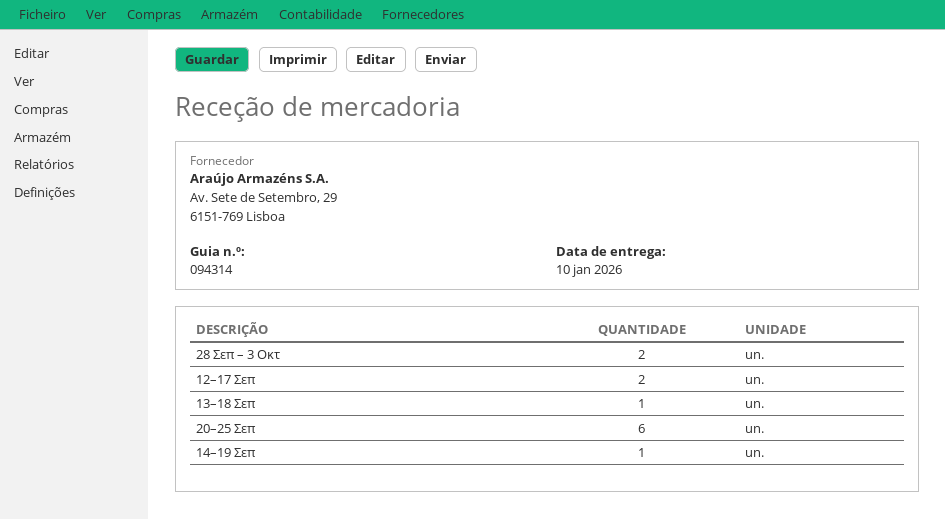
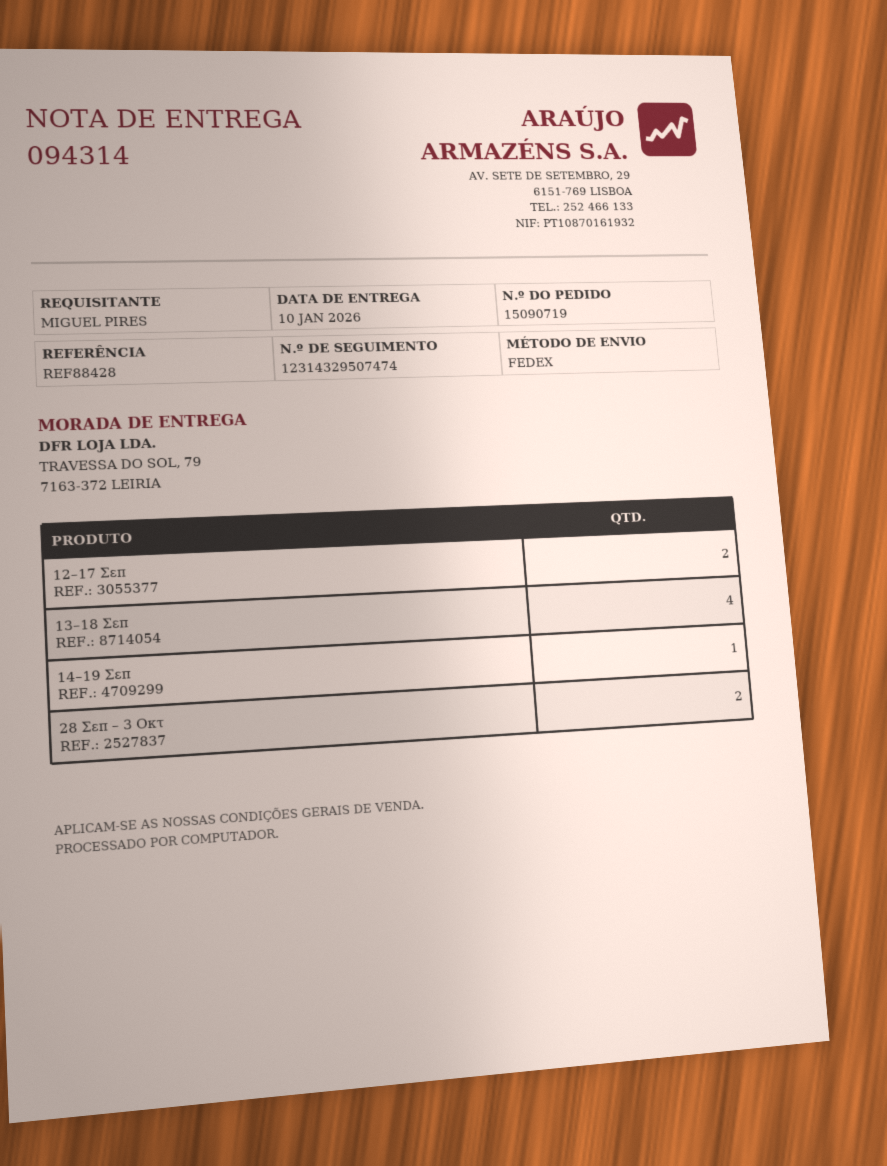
13–18 Σεπ: 1 -> 4
20–25 Σεπ: 6 -> none

